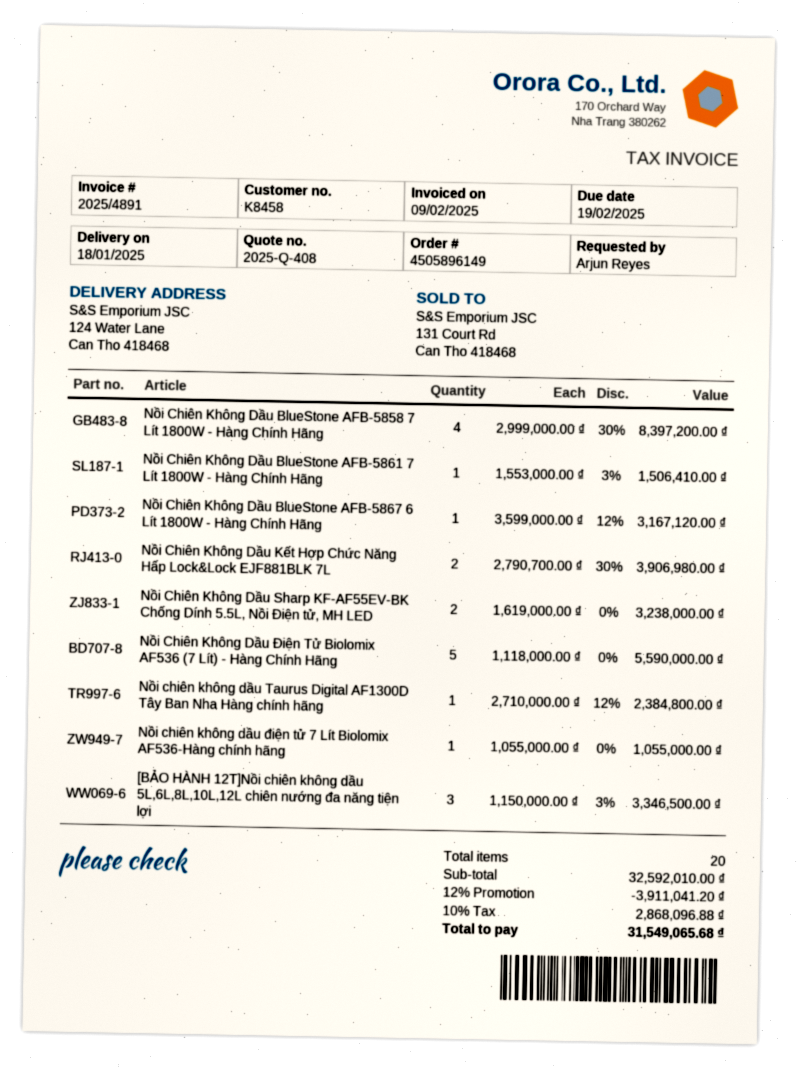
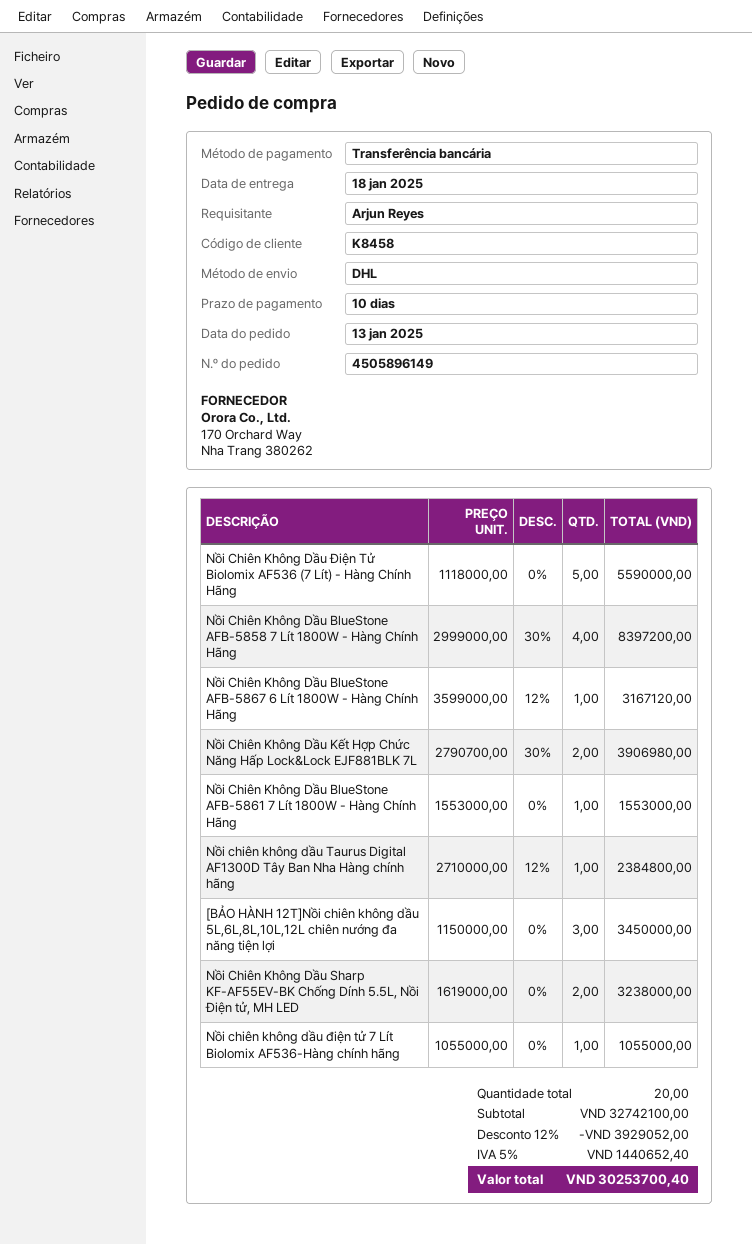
Nồi Chiên Không Dầu BlueStone AFB-5861 7 Lít 1800W - Hàng Chính Hãng: 1 x 1553000.00 - 3% = 1506410.00 -> 1 x 1553000.00 = 1553000.00
[BẢO HÀNH 12T]Nồi chiên không dầu 5L,6L,8L,10L,12L chiên nướng đa năng tiện lợi: 3 x 1150000.00 - 3% = 3346500.00 -> 3 x 1150000.00 = 3450000.00
subtotal: 32592010.00 -> 32742100.00
discount: 12% = 3911041.20 -> 12% = 3929052.00
tax: 10% = 2868096.88 -> 5% = 1440652.40
total: 31549065.68 -> 30253700.40

